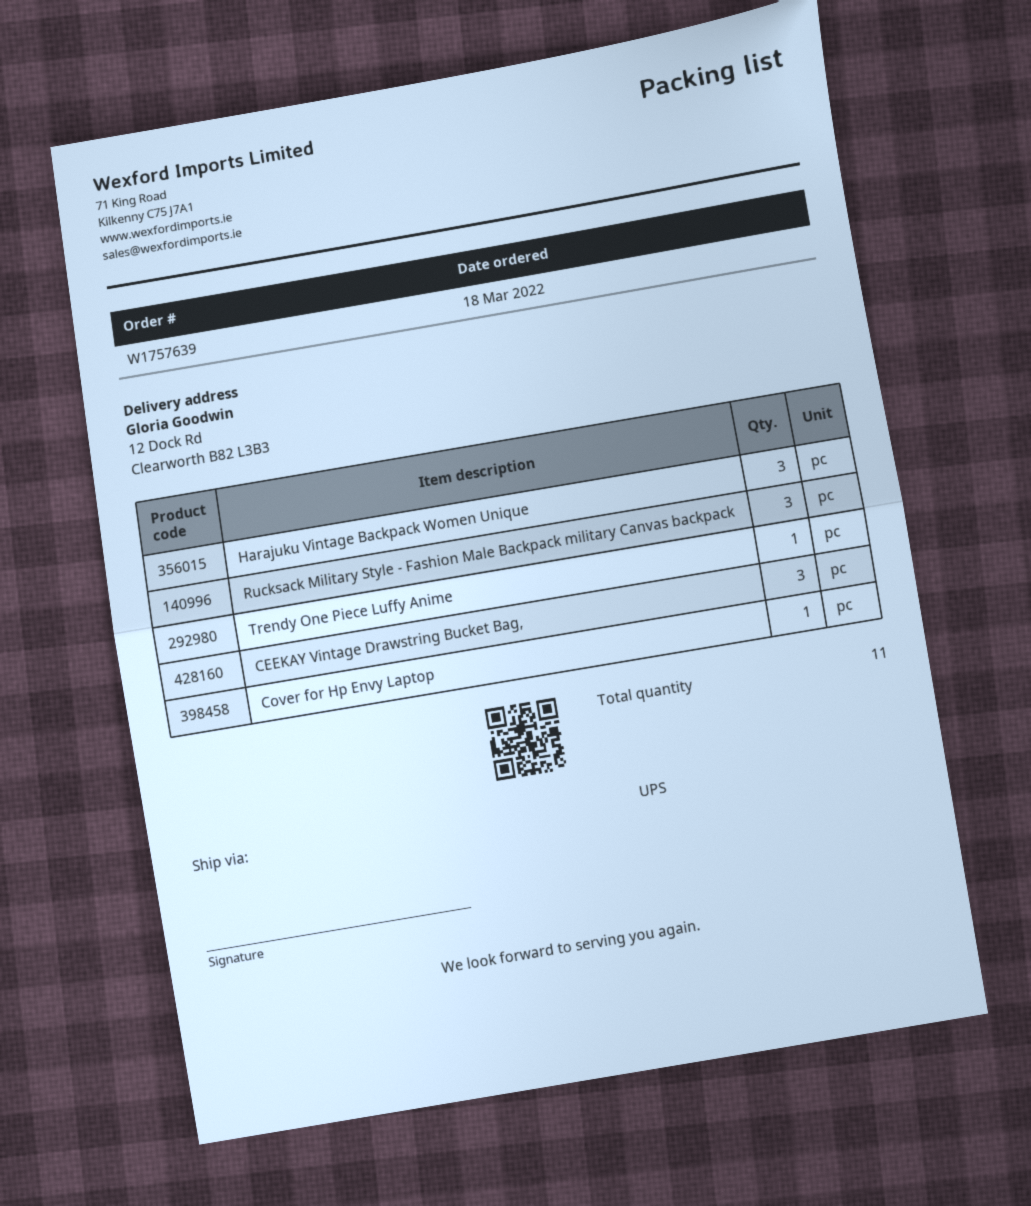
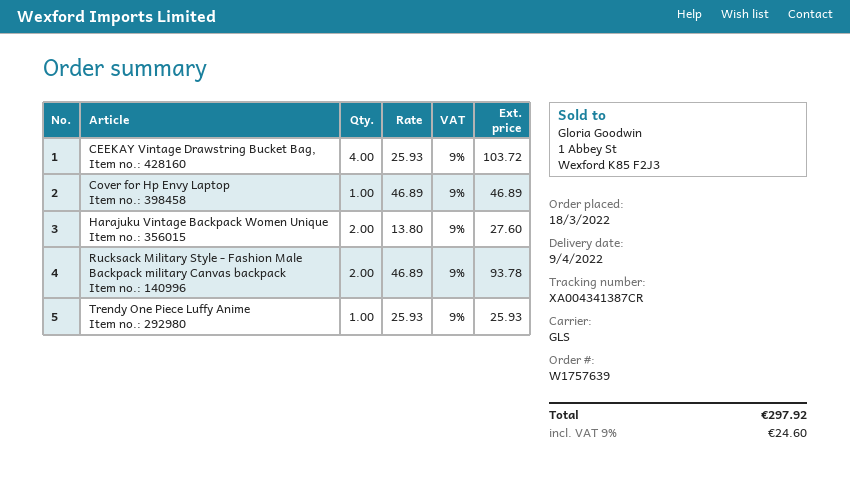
shipping method: UPS -> GLS
Harajuku Vintage Backpack Women Unique: 3 -> 2
Rucksack Military Style - Fashion Male Backpack military Canvas backpack: 3 -> 2
CEEKAY Vintage Drawstring Bucket Bag,: 3 -> 4

